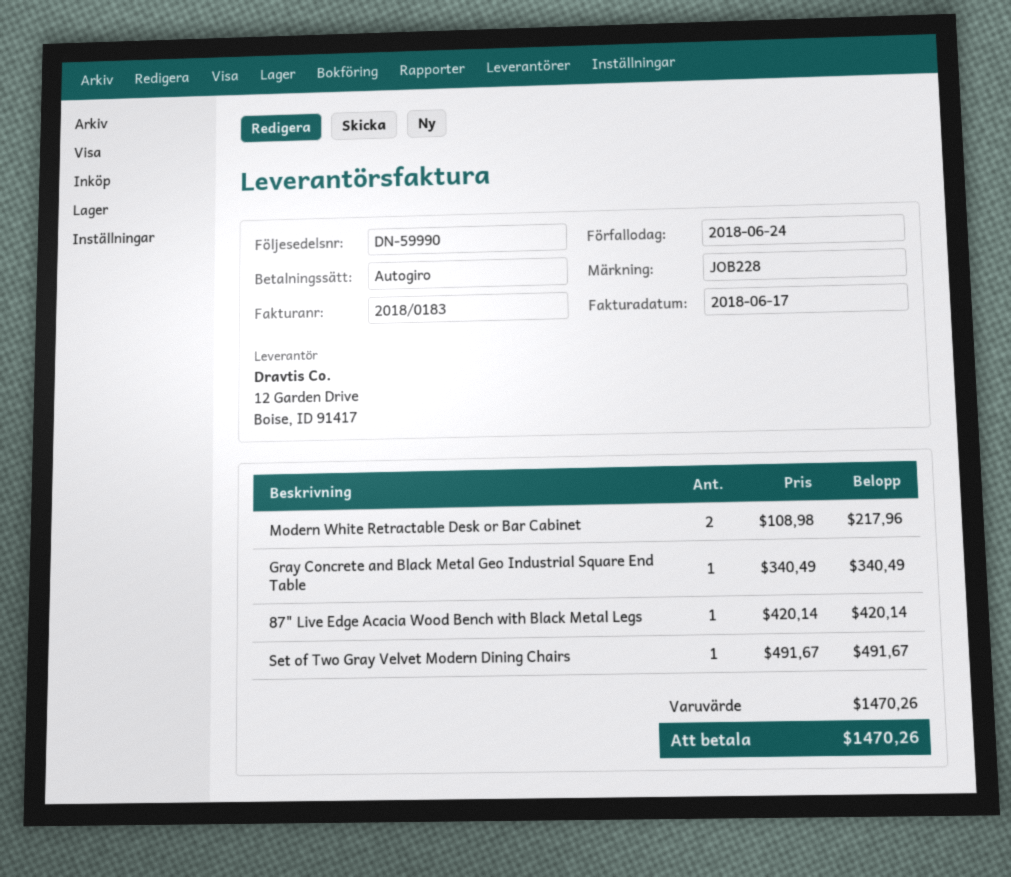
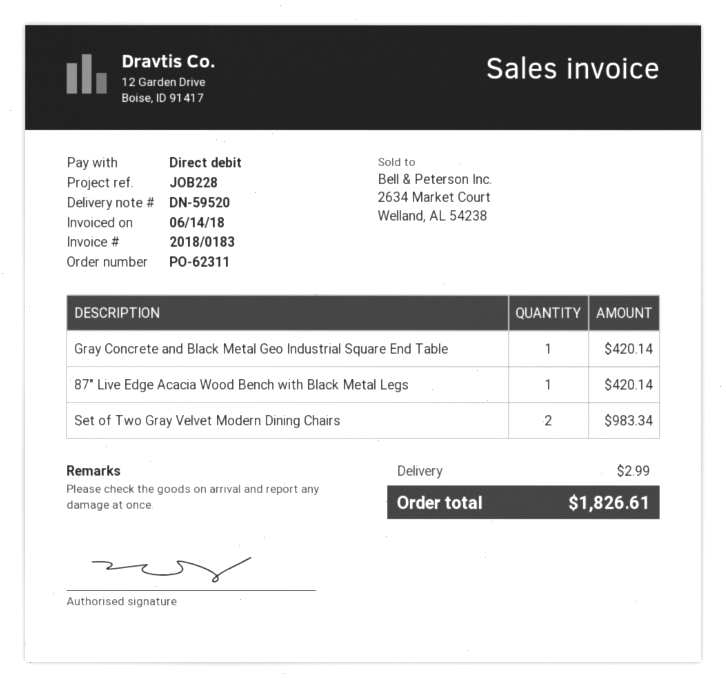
delivery note number: DN-59990 -> DN-59520
invoice date: 2018-06-17 -> 2018-06-14
Modern White Retractable Desk or Bar Cabinet: 2 for 217.96 -> none
Gray Concrete and Black Metal Geo Industrial Square End Table: 1 for 340.49 -> 1 for 420.14
Set of Two Gray Velvet Modern Dining Chairs: 1 for 491.67 -> 2 for 983.34
shipping: none -> 2.99
total: 1470.26 -> 1826.61

